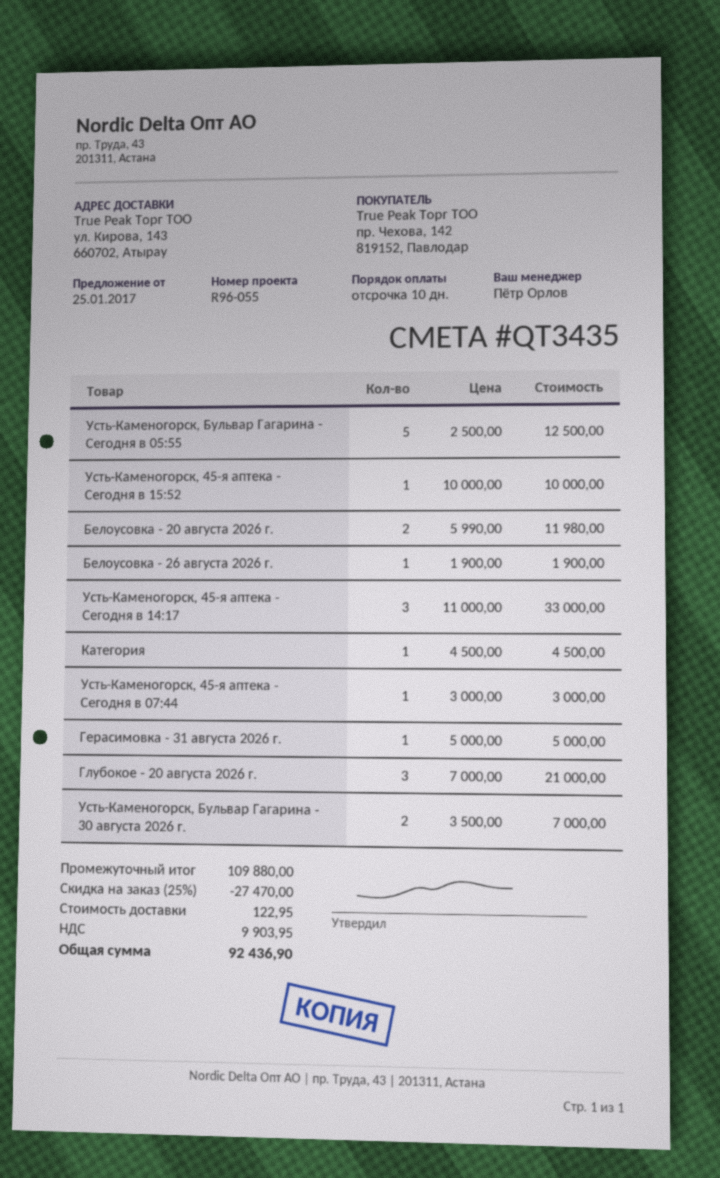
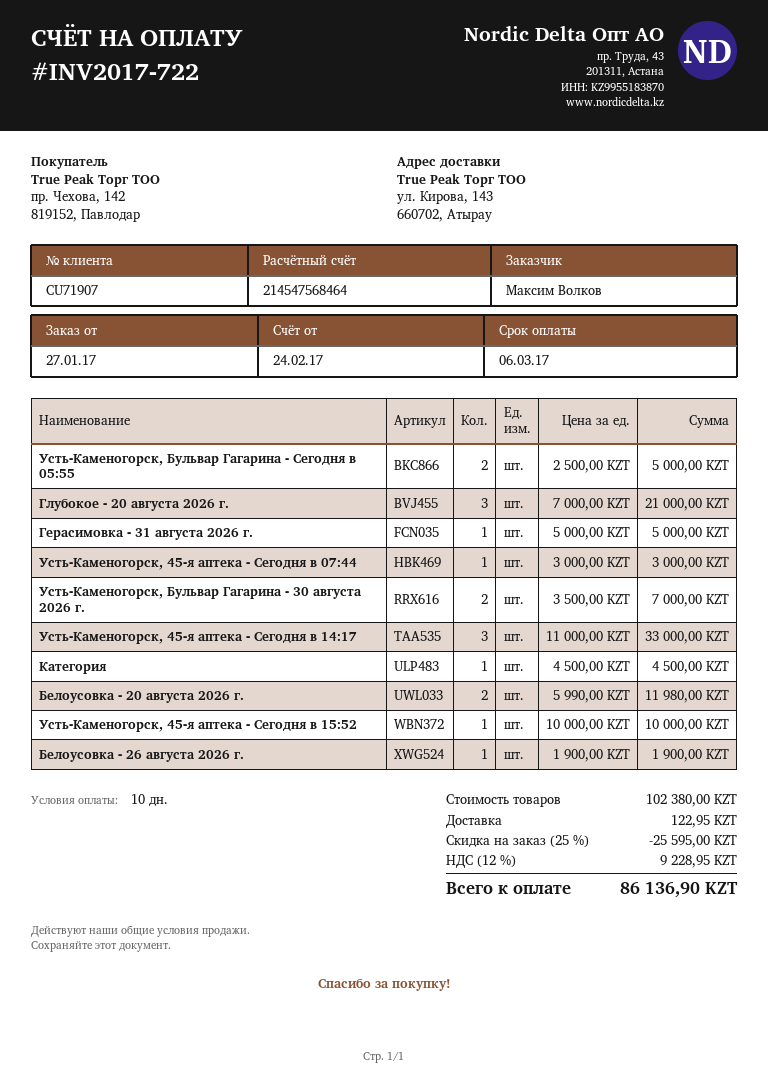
Усть-Каменогорск, Бульвар Гагарина - Сегодня в 05:55: 5 x 2500.00 = 12500.00 -> 2 x 2500.00 = 5000.00
subtotal: 109880.00 -> 102380.00
discount: 25% = 27470.00 -> 25% = 25595.00
tax: 9903.95 -> 9228.95
total: 92436.90 -> 86136.90

